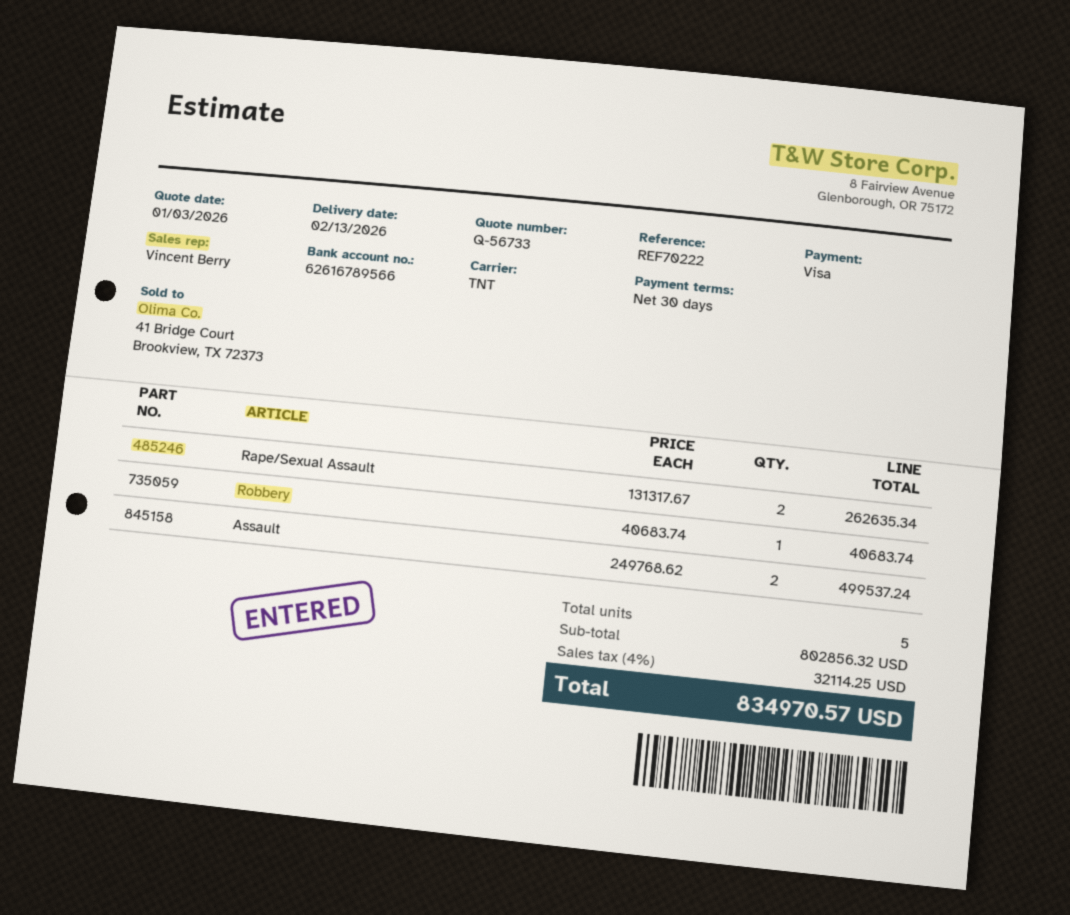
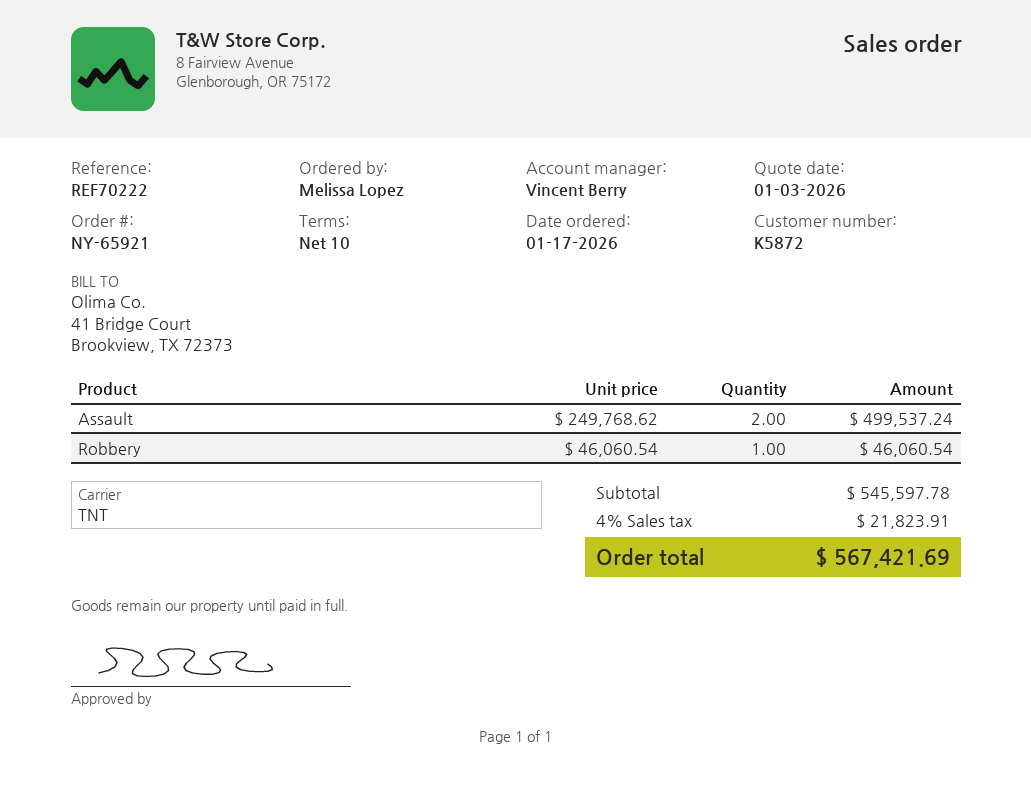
payment terms: 30 days -> 10 days
Rape/Sexual Assault: 2 x 131317.67 = 262635.34 -> none
Robbery: 1 x 40683.74 = 40683.74 -> 1 x 46060.54 = 46060.54
subtotal: 802856.32 -> 545597.78
tax: 4% = 32114.25 -> 4% = 21823.91
total: 834970.57 -> 567421.69

